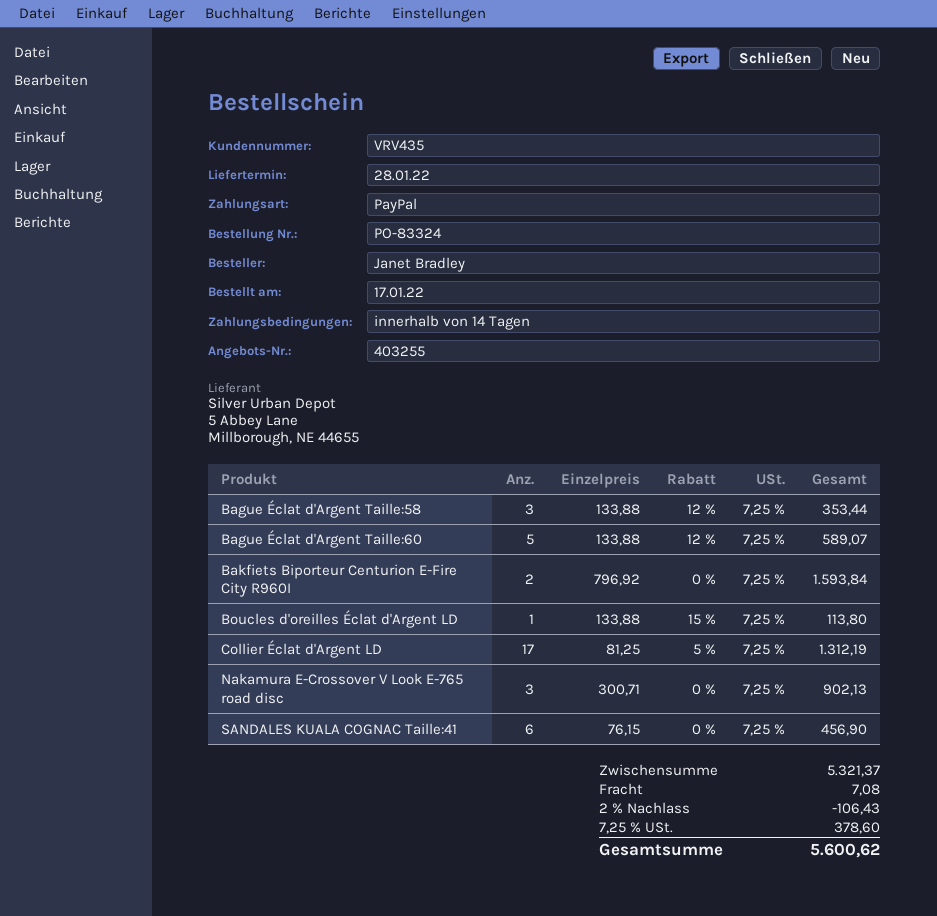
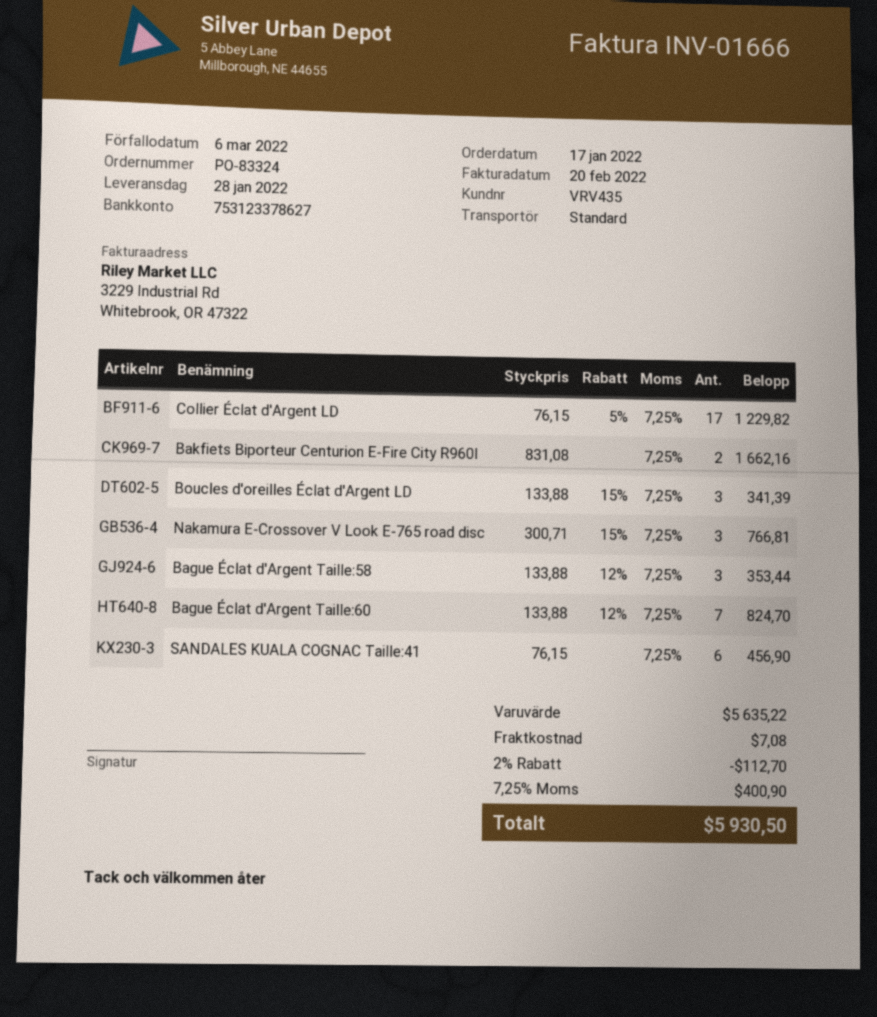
Bague Éclat d'Argent Taille:60: 5 x 133.88 - 12% = 589.07 -> 7 x 133.88 - 12% = 824.70
Bakfiets Biporteur Centurion E-Fire City R960I: 2 x 796.92 = 1593.84 -> 2 x 831.08 = 1662.16
Boucles d'oreilles Éclat d'Argent LD: 1 x 133.88 - 15% = 113.80 -> 3 x 133.88 - 15% = 341.39
Collier Éclat d'Argent LD: 17 x 81.25 - 5% = 1312.19 -> 17 x 76.15 - 5% = 1229.82
Nakamura E-Crossover V Look E-765 road disc: 3 x 300.71 = 902.13 -> 3 x 300.71 - 15% = 766.81
subtotal: 5321.37 -> 5635.22
discount: 2% = 106.43 -> 2% = 112.70
tax: 7.25% = 378.60 -> 7.25% = 400.90
total: 5600.62 -> 5930.50

